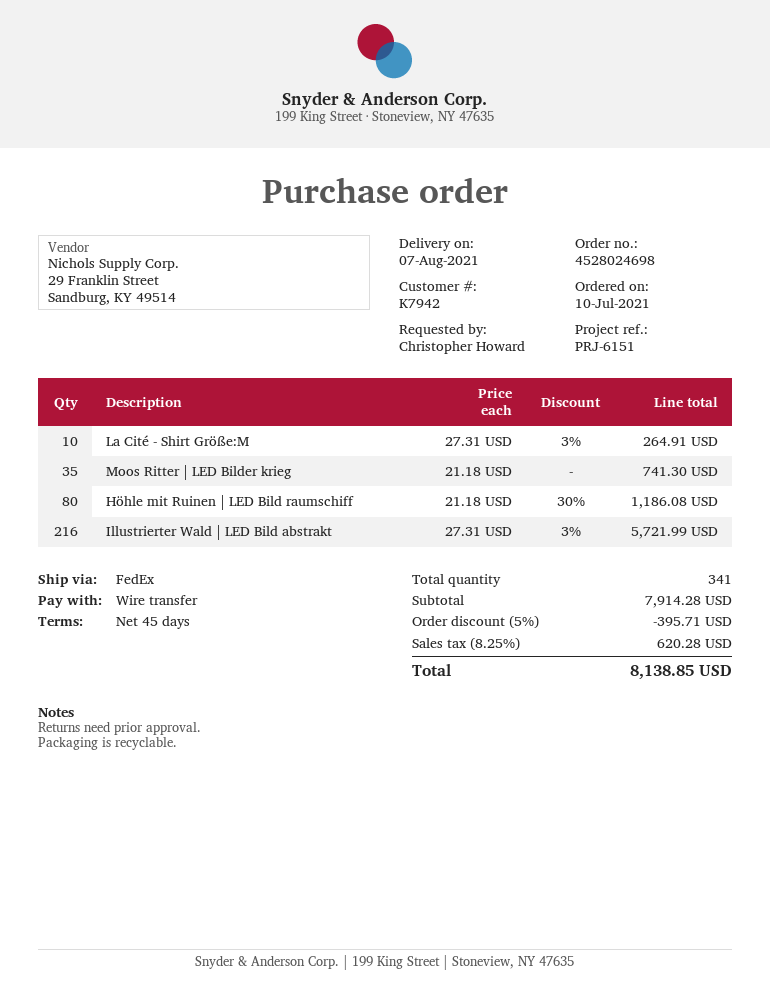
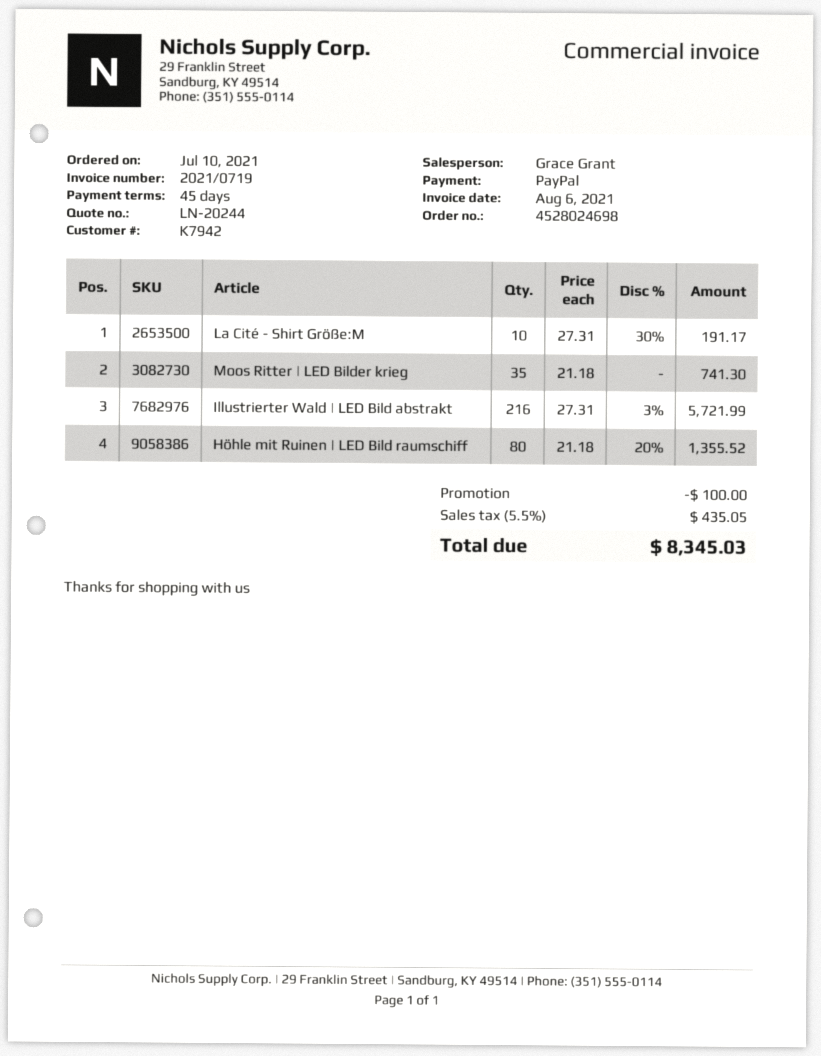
payment method: bank transfer -> PayPal
La Cité - Shirt Größe:M: 10 x 27.31 - 3% = 264.91 -> 10 x 27.31 - 30% = 191.17
Höhle mit Ruinen | LED Bild raumschiff: 80 x 21.18 - 30% = 1186.08 -> 80 x 21.18 - 20% = 1355.52
discount: 395.71 -> 100.00
tax: 8.25% = 620.28 -> 5.5% = 435.05
total: 8138.85 -> 8345.03

